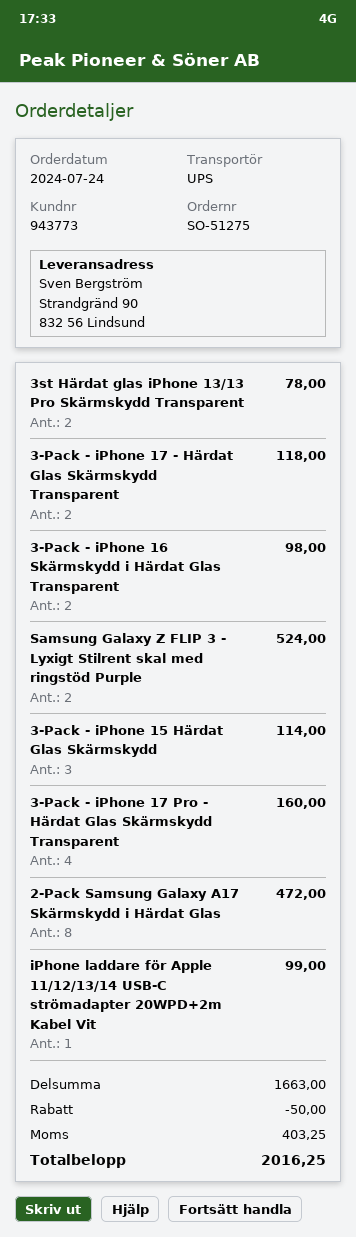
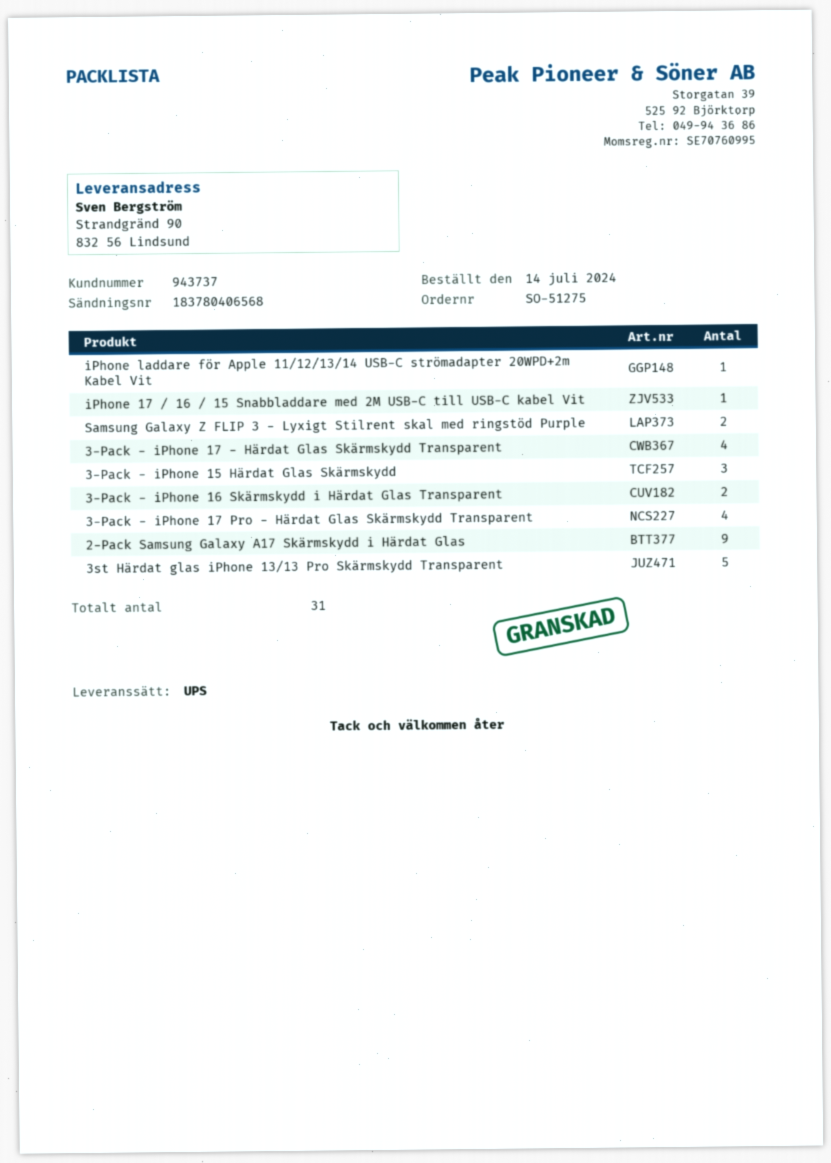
order date: 2024-07-24 -> 2024-07-14
customer number: 943773 -> 943737
3st Härdat glas iPhone 13/13 Pro Skärmskydd Transparent: 2 -> 5
3-Pack - iPhone 17 - Härdat Glas Skärmskydd Transparent: 2 -> 4
2-Pack Samsung Galaxy A17 Skärmskydd i Härdat Glas: 8 -> 9
iPhone 17 / 16 / 15 Snabbladdare med 2M USB-C till USB-C kabel Vit: none -> 1

